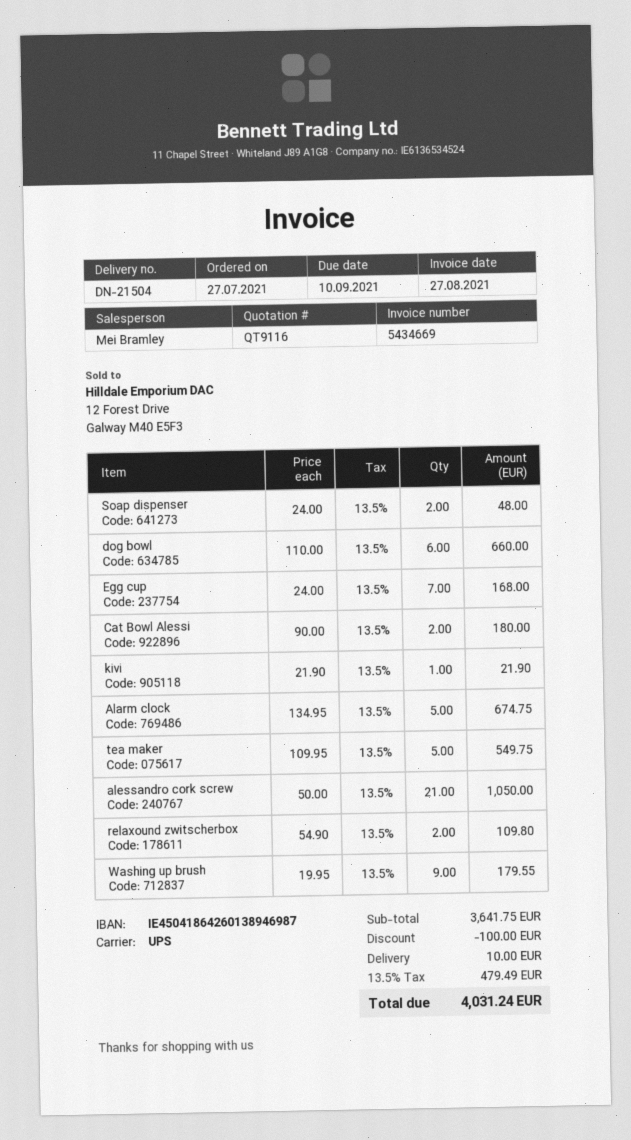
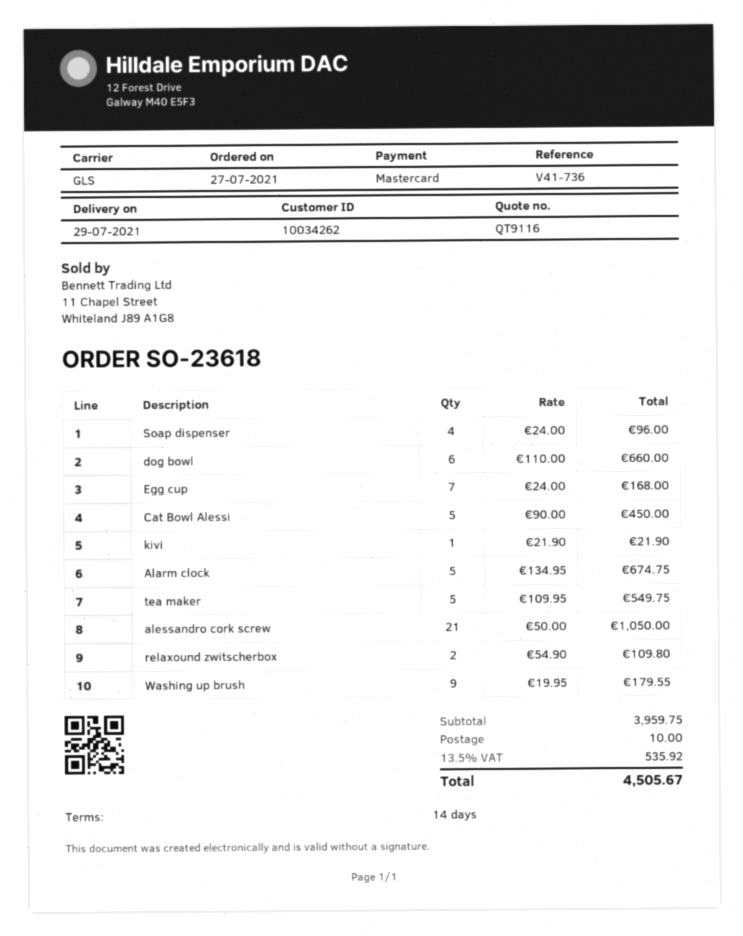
shipping method: UPS -> GLS
Soap dispenser: 2 x 24.00 = 48.00 -> 4 x 24.00 = 96.00
Cat Bowl Alessi: 2 x 90.00 = 180.00 -> 5 x 90.00 = 450.00
subtotal: 3641.75 -> 3959.75
discount: 100.00 -> none
tax: 13.5% = 479.49 -> 13.5% = 535.92
total: 4031.24 -> 4505.67

